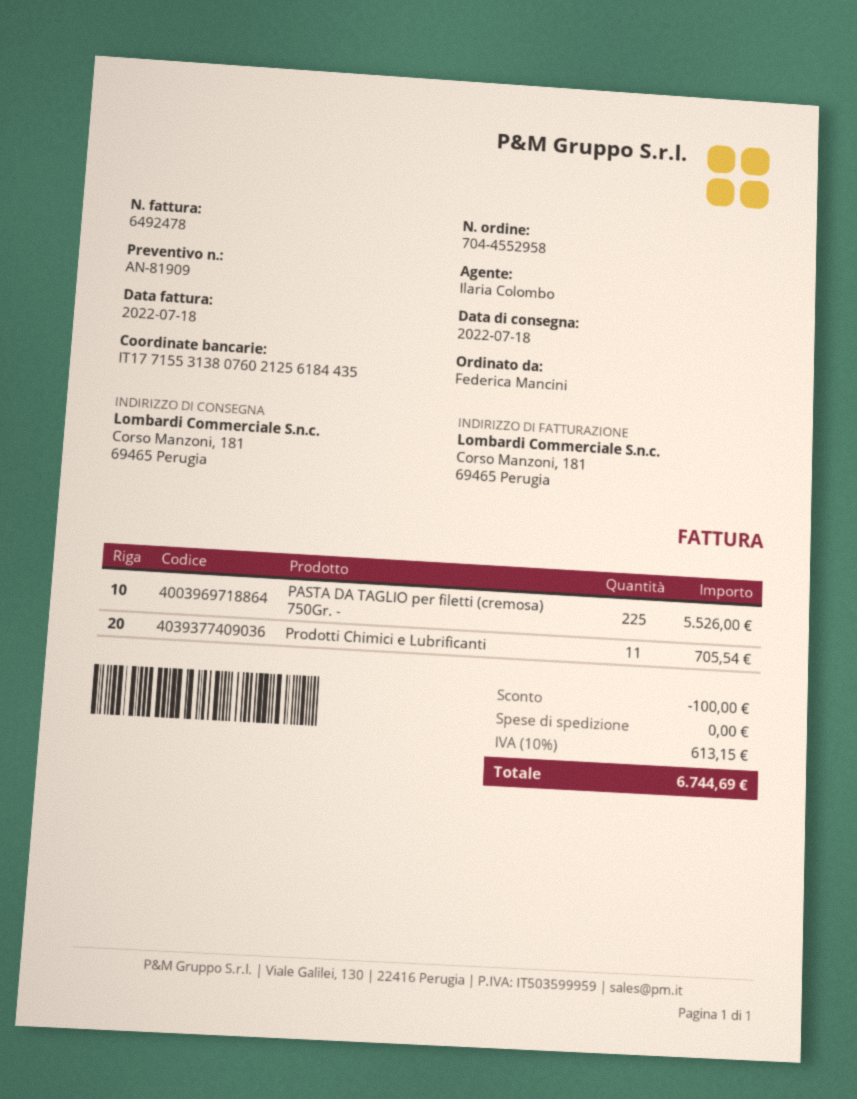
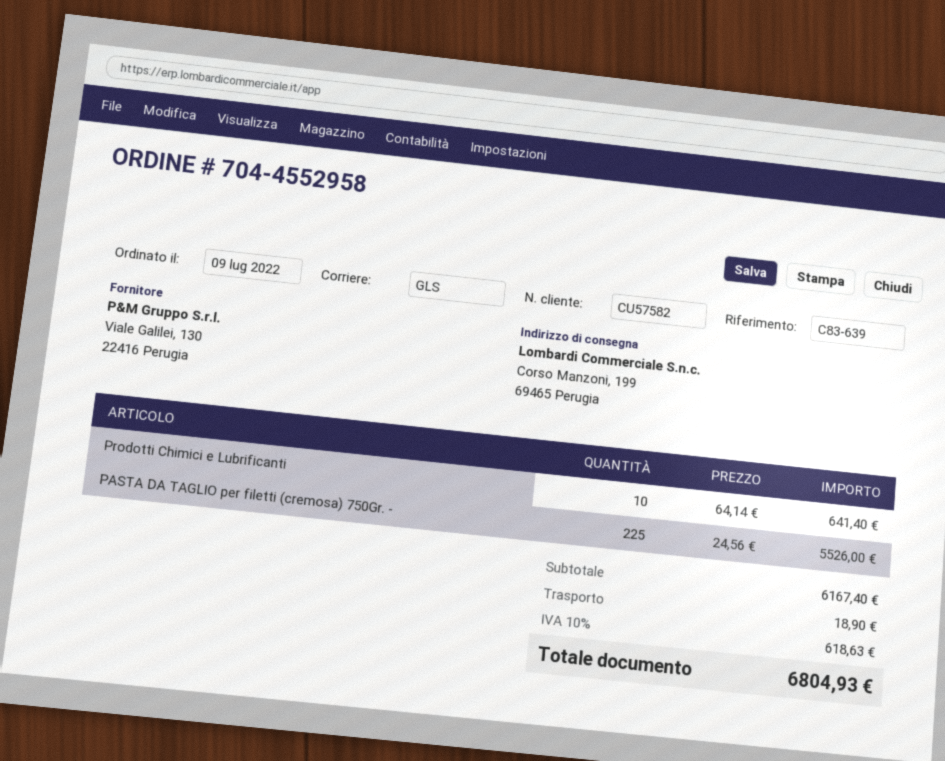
ship to: Corso Manzoni, 181, 69465 Perugia -> Corso Manzoni, 199, 69465 Perugia
Prodotti Chimici e Lubrificanti: 11 for 705.54 -> 10 for 641.40
discount: 100.00 -> none
shipping: 0.00 -> 18.90
tax: 10% = 613.15 -> 10% = 618.63
total: 6744.69 -> 6804.93

